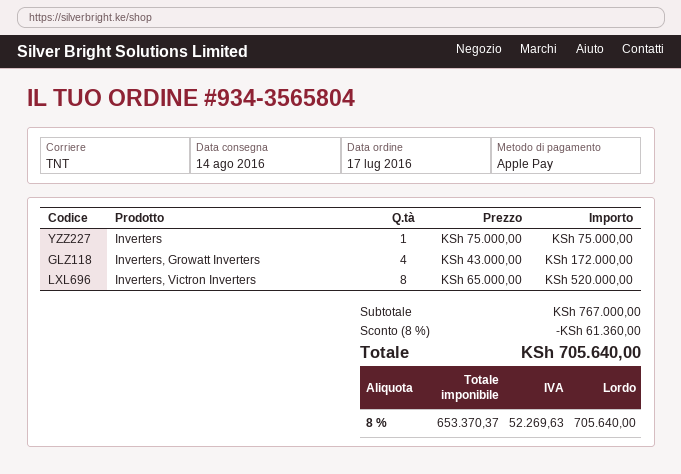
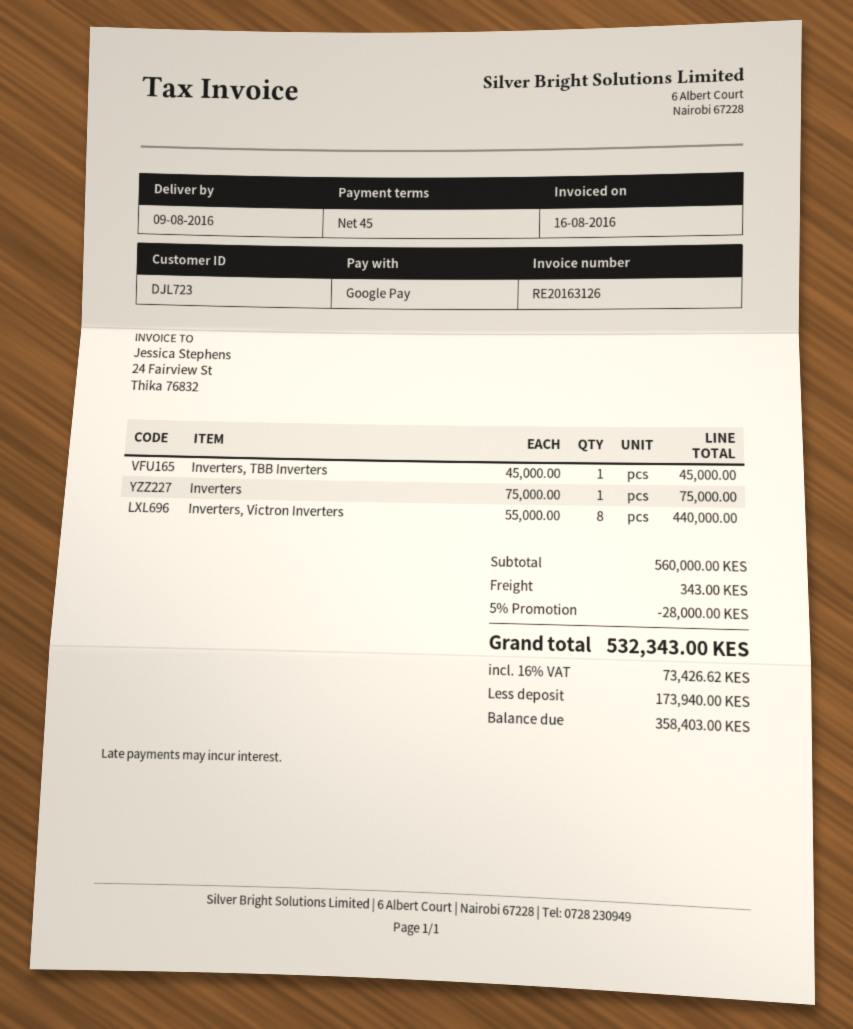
delivery date: 2016-08-14 -> 2016-08-09
payment method: Apple Pay -> Google Pay
Inverters, Growatt Inverters: 4 x 43000.00 = 172000.00 -> none
Inverters, Victron Inverters: 8 x 65000.00 = 520000.00 -> 8 x 55000.00 = 440000.00
Inverters, TBB Inverters: none -> 1 x 45000.00 = 45000.00
subtotal: 767000.00 -> 560000.00
discount: 8% = 61360.00 -> 5% = 28000.00
shipping: none -> 343.00
tax: 8% = 52269.63 -> 16% = 73426.62
total: 705640.00 -> 532343.00

